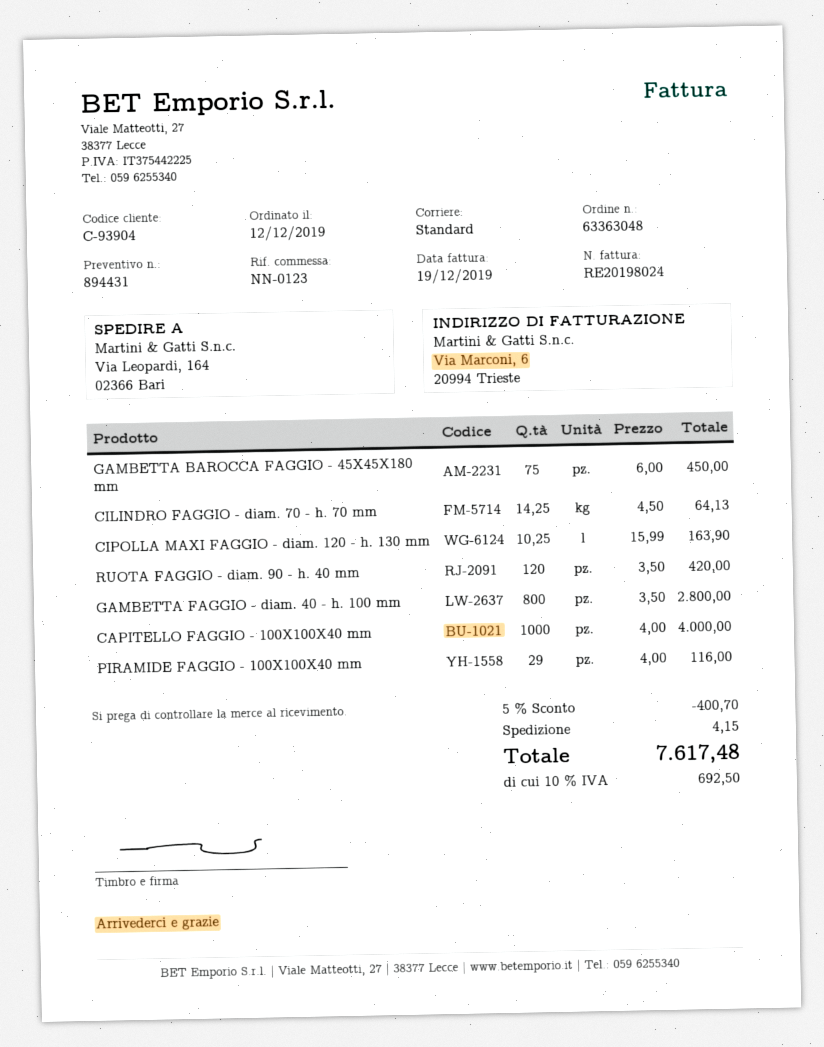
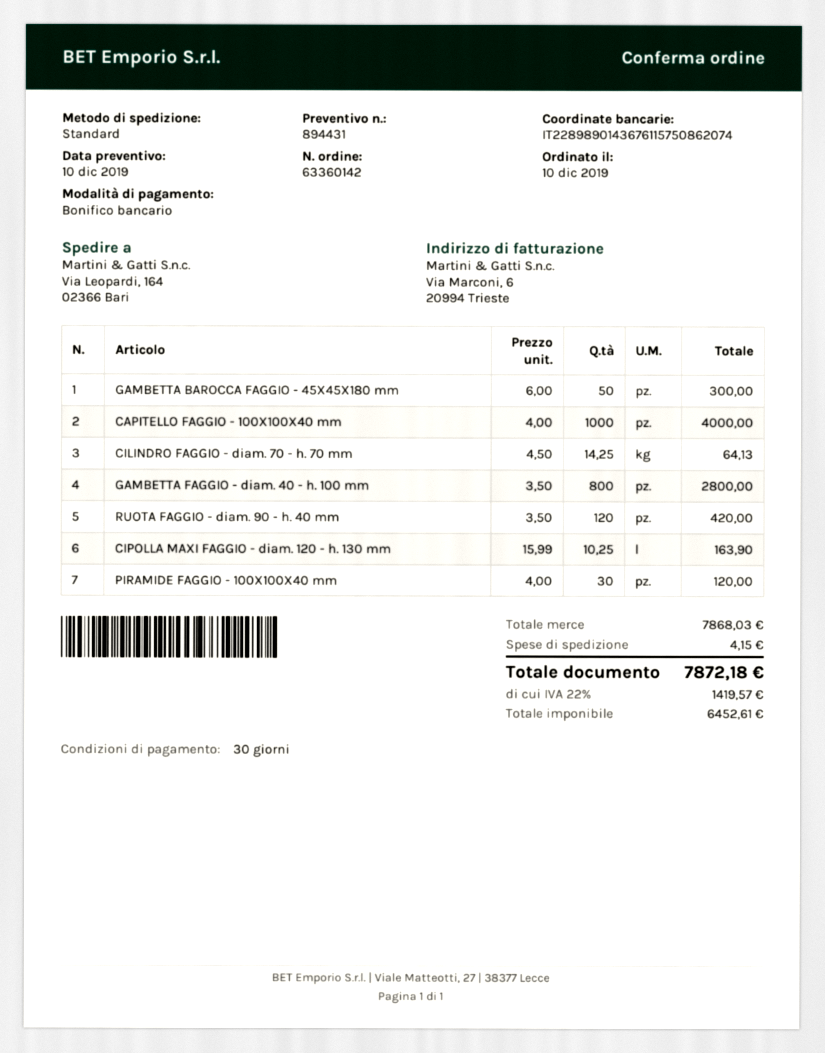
order number: 63363048 -> 63360142
order date: 2019-12-12 -> 2019-12-10
GAMBETTA BAROCCA FAGGIO - 45X45X180 mm: 75 x 6.00 = 450.00 -> 50 x 6.00 = 300.00
PIRAMIDE FAGGIO - 100X100X40 mm: 29 x 4.00 = 116.00 -> 30 x 4.00 = 120.00
discount: 5% = 400.70 -> none
tax: 10% = 692.50 -> 22% = 1419.57
total: 7617.48 -> 7872.18

